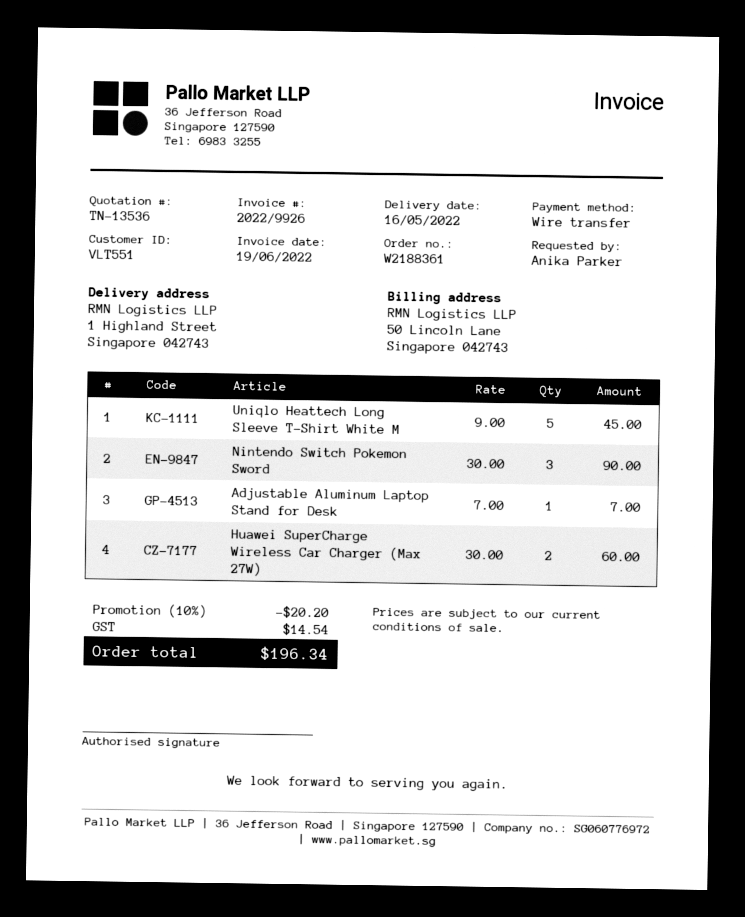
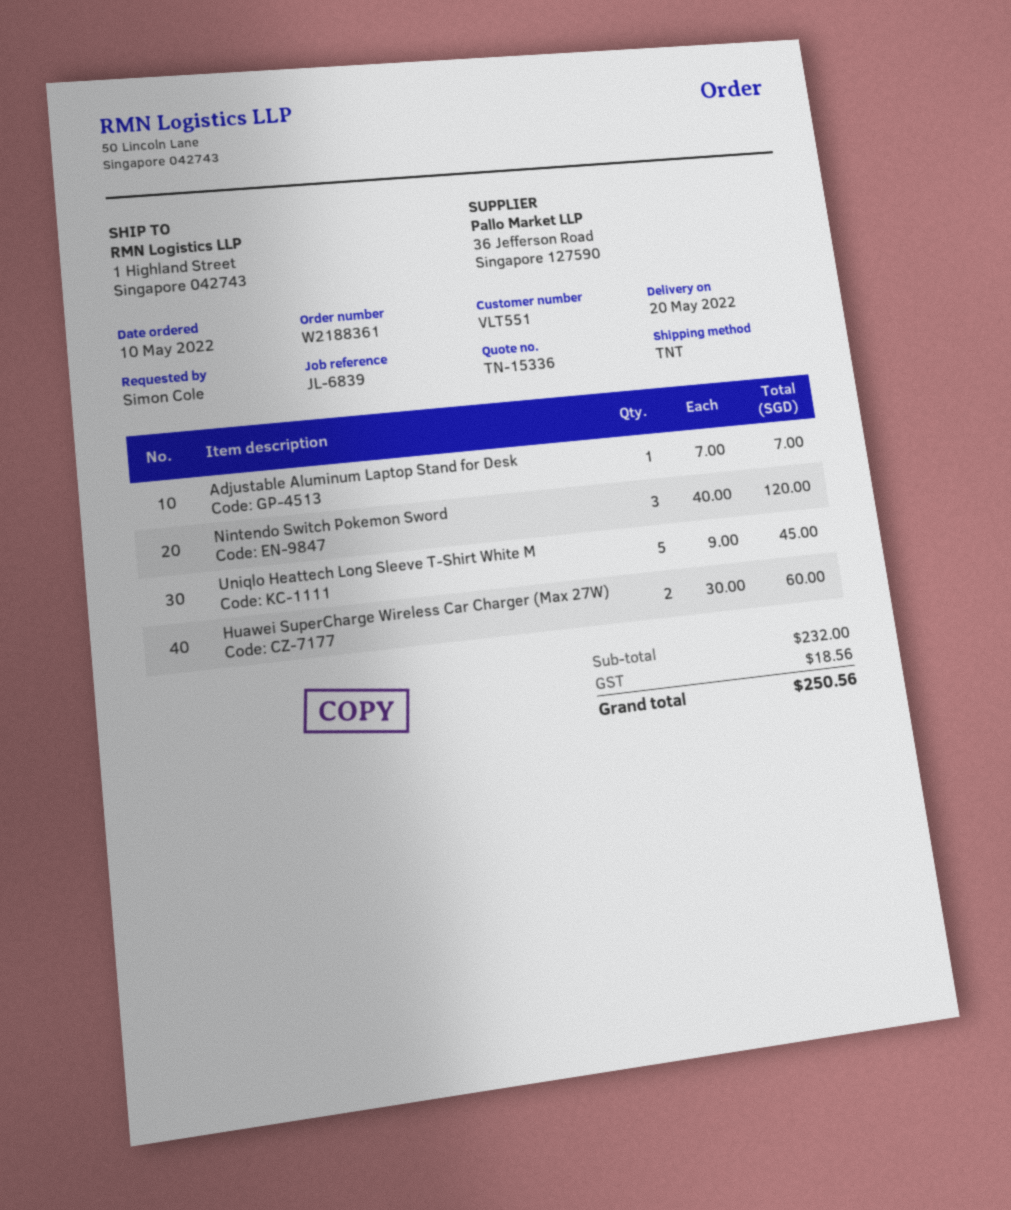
quote number: TN-13536 -> TN-15336
delivery date: 2022-05-16 -> 2022-05-20
ordered by: Anika Parker -> Simon Cole
Nintendo Switch Pokemon Sword: 3 x 30.00 = 90.00 -> 3 x 40.00 = 120.00
discount: 10% = 20.20 -> none
tax: 14.54 -> 18.56
total: 196.34 -> 250.56

